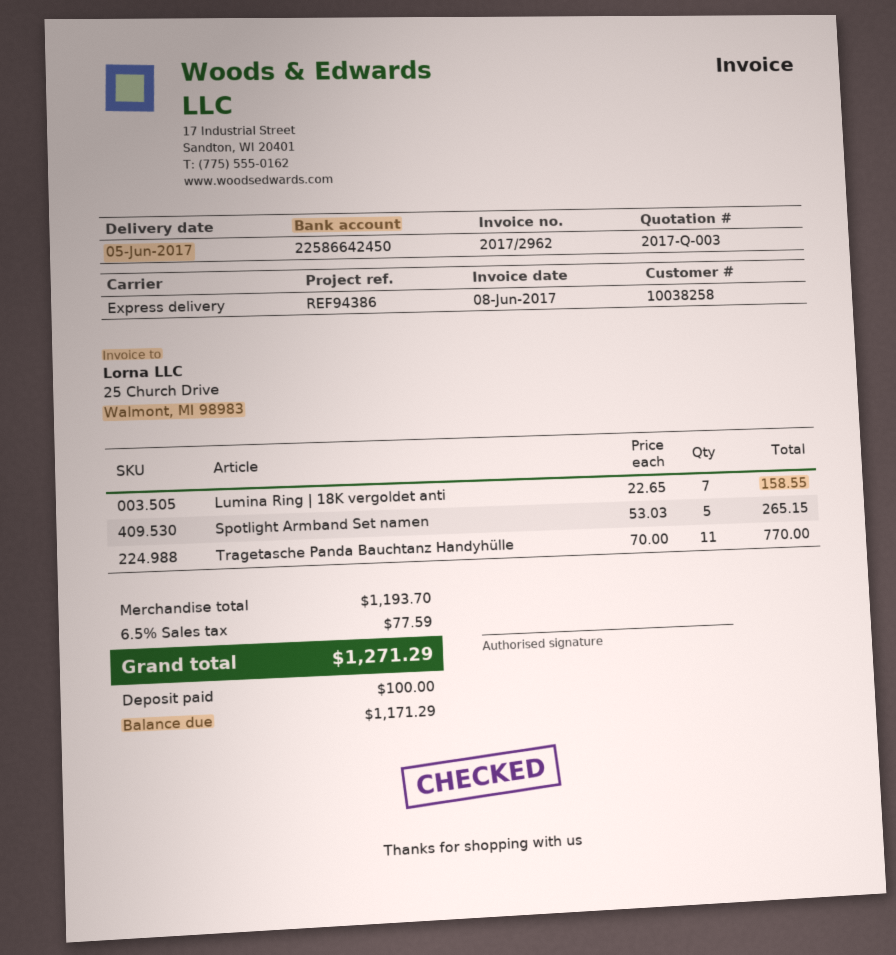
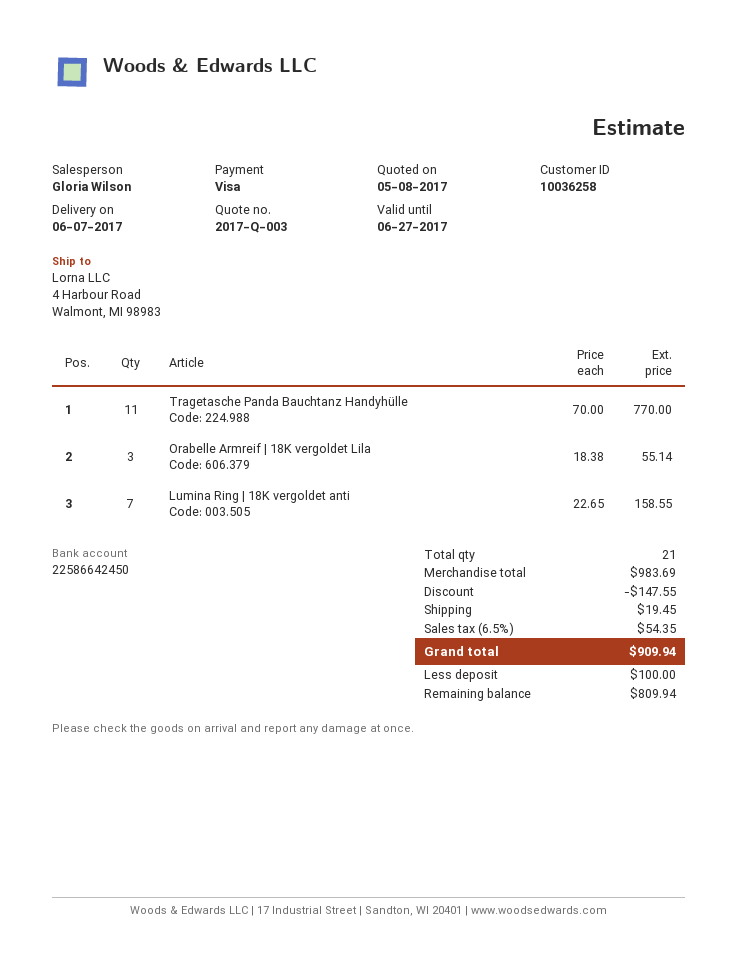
delivery date: 2017-06-05 -> 2017-06-07
customer number: 10038258 -> 10036258
Spotlight Armband Set namen: 5 x 53.03 = 265.15 -> none
Orabelle Armreif | 18K vergoldet Lila: none -> 3 x 18.38 = 55.14
subtotal: 1193.70 -> 983.69
discount: none -> 147.55
shipping: none -> 19.45
tax: 6.5% = 77.59 -> 6.5% = 54.35
total: 1271.29 -> 909.94
balance: 1171.29 -> 809.94

